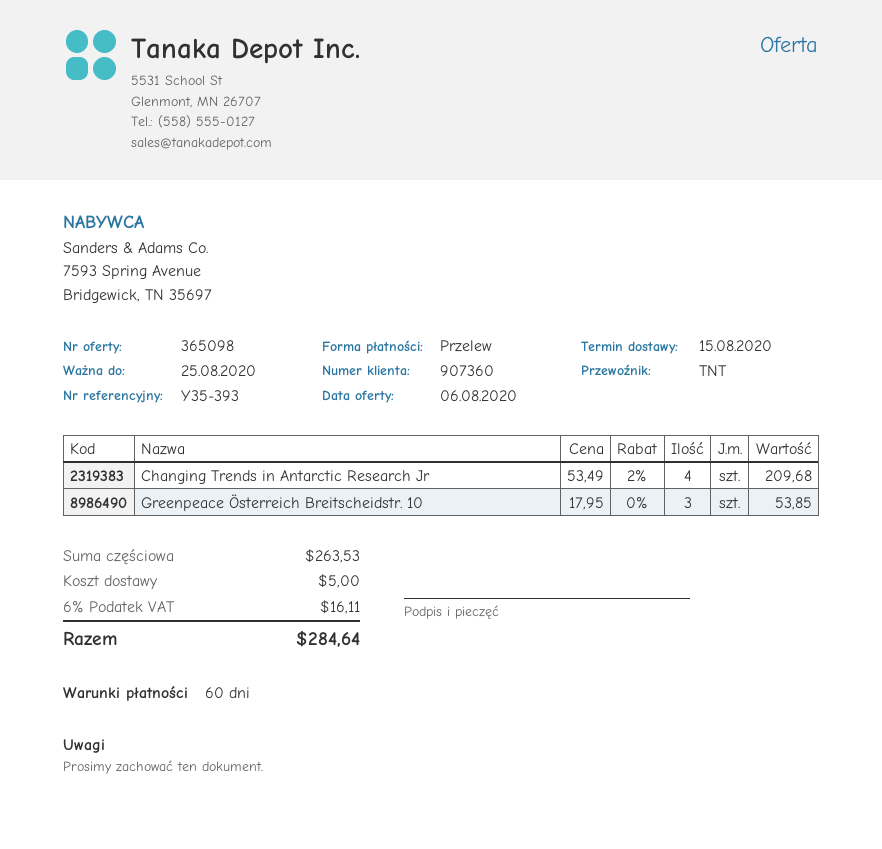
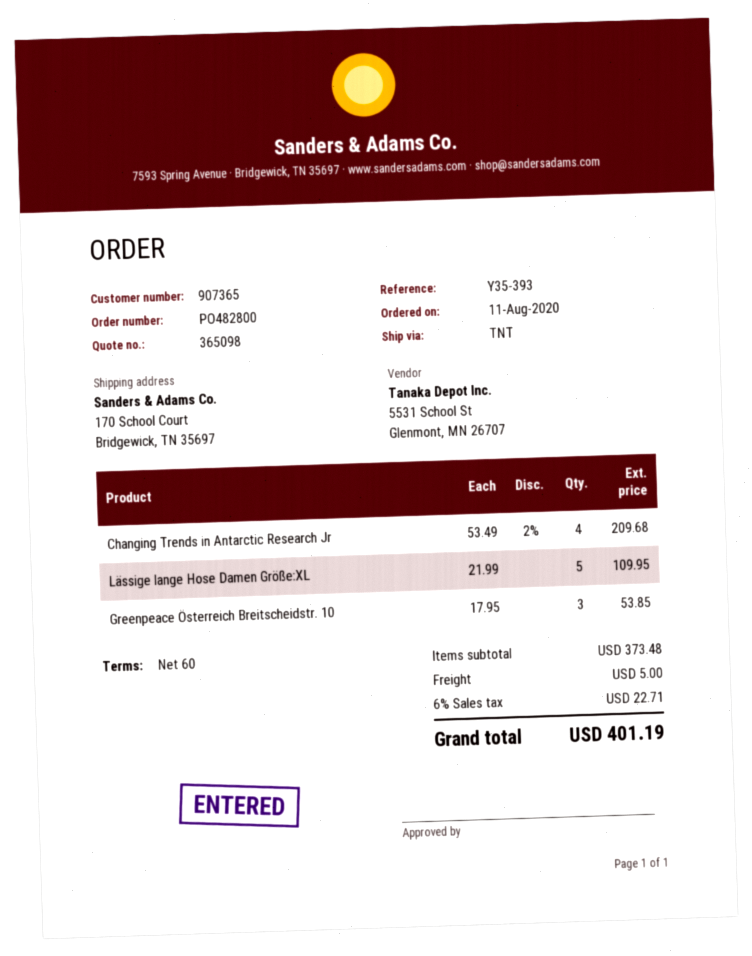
customer number: 907360 -> 907365
Lässige lange Hose Damen Größe:XL: none -> 5 x 21.99 = 109.95
subtotal: 263.53 -> 373.48
tax: 6% = 16.11 -> 6% = 22.71
total: 284.64 -> 401.19

